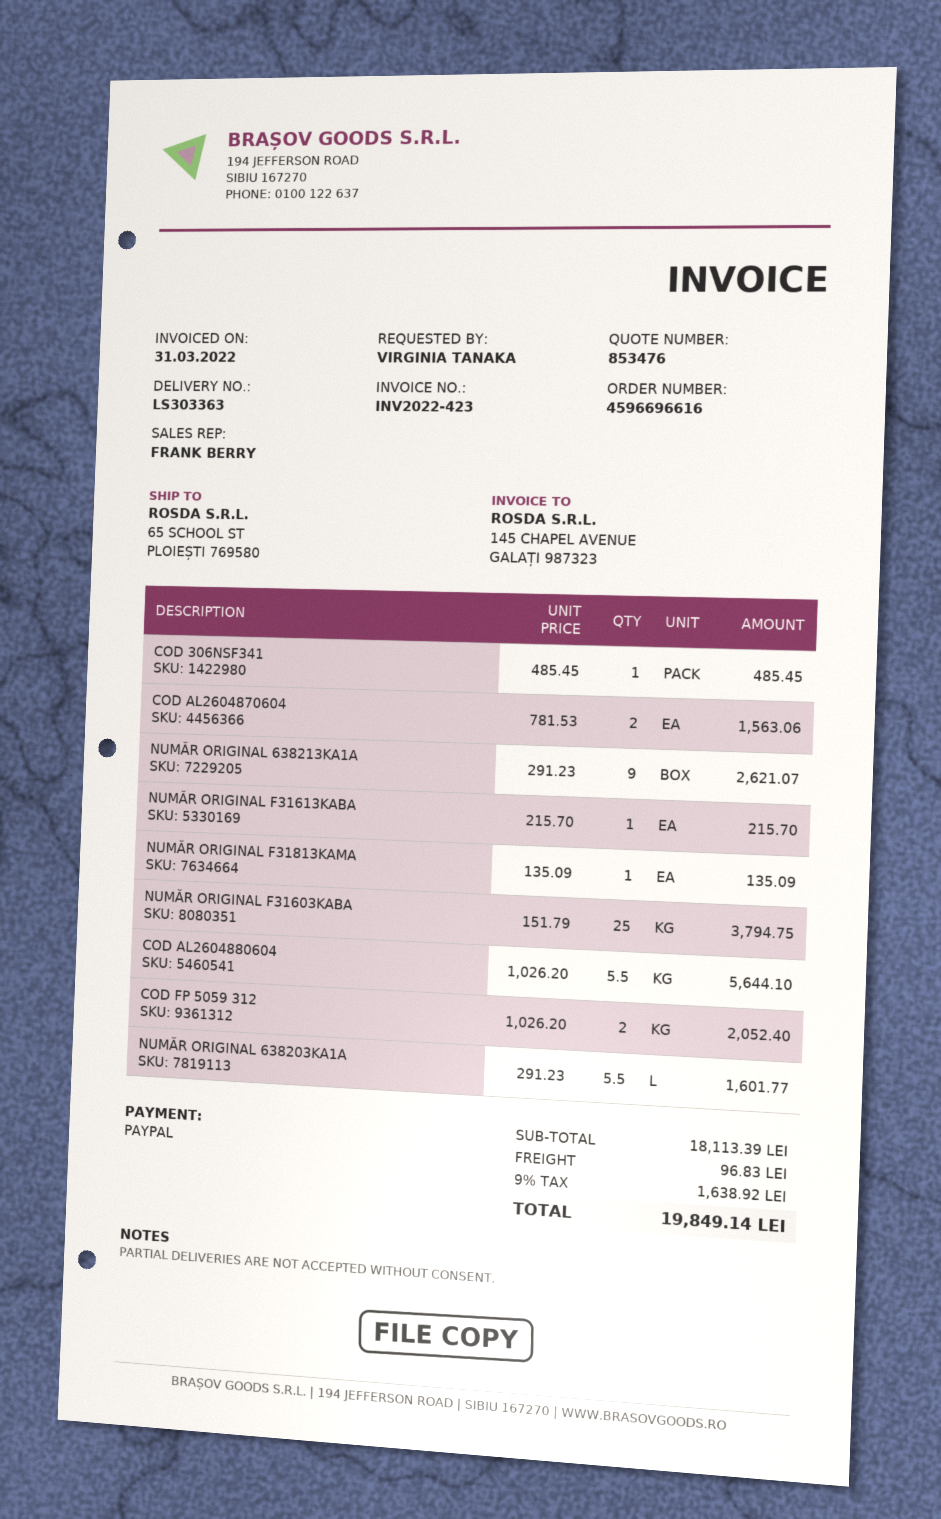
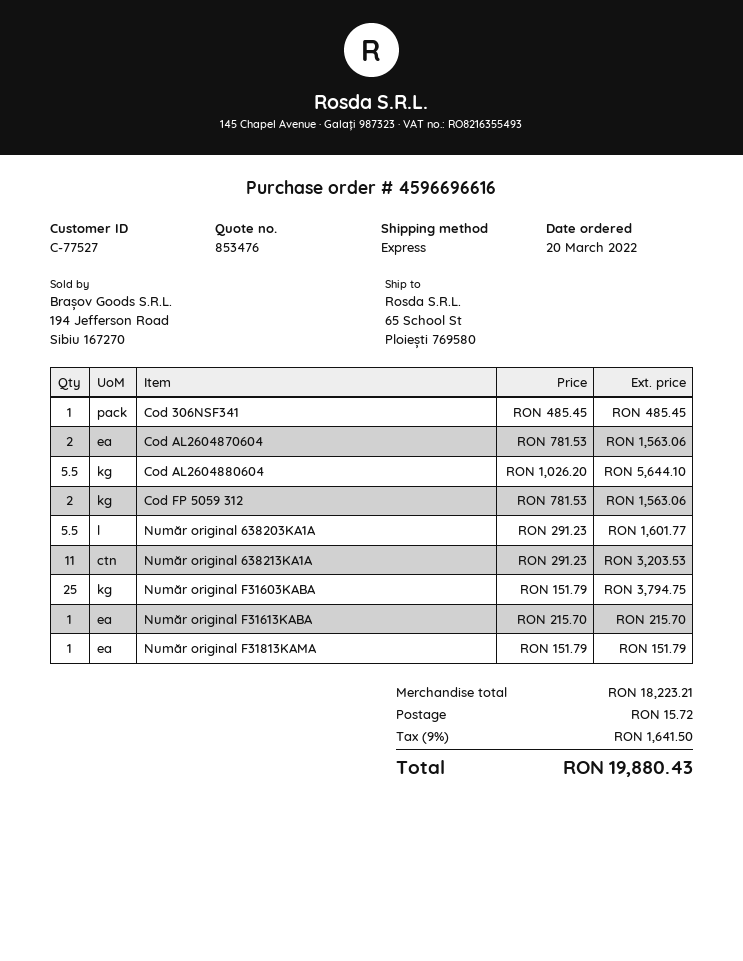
NUMĂR ORIGINAL 638213KA1A: 9 x 291.23 = 2621.07 -> 11 x 291.23 = 3203.53
NUMĂR ORIGINAL F31813KAMA: 1 x 135.09 = 135.09 -> 1 x 151.79 = 151.79
COD FP 5059 312: 2 x 1026.20 = 2052.40 -> 2 x 781.53 = 1563.06
subtotal: 18113.39 -> 18223.21
shipping: 96.83 -> 15.72
tax: 9% = 1638.92 -> 9% = 1641.50
total: 19849.14 -> 19880.43

